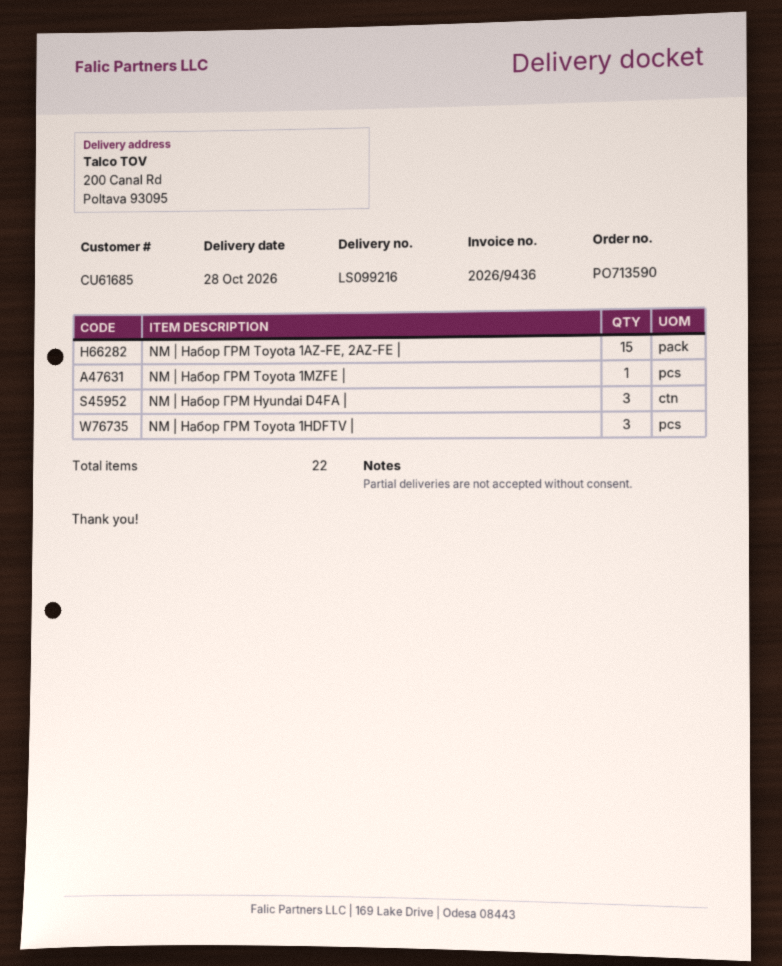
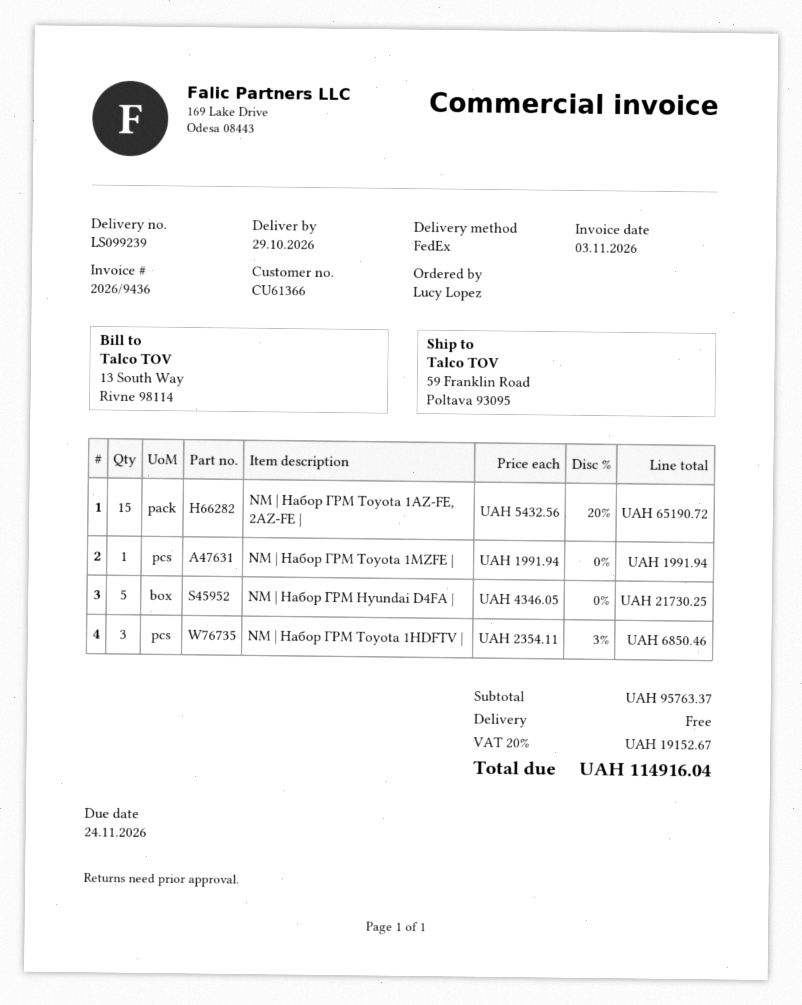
delivery note number: LS099216 -> LS099239
delivery date: 2026-10-28 -> 2026-10-29
customer number: CU61685 -> CU61366
ship to: 200 Canal Rd, Poltava 93095 -> 59 Franklin Road, Poltava 93095
NM | Набор ГРМ Hyundai D4FA |: 3 -> 5

